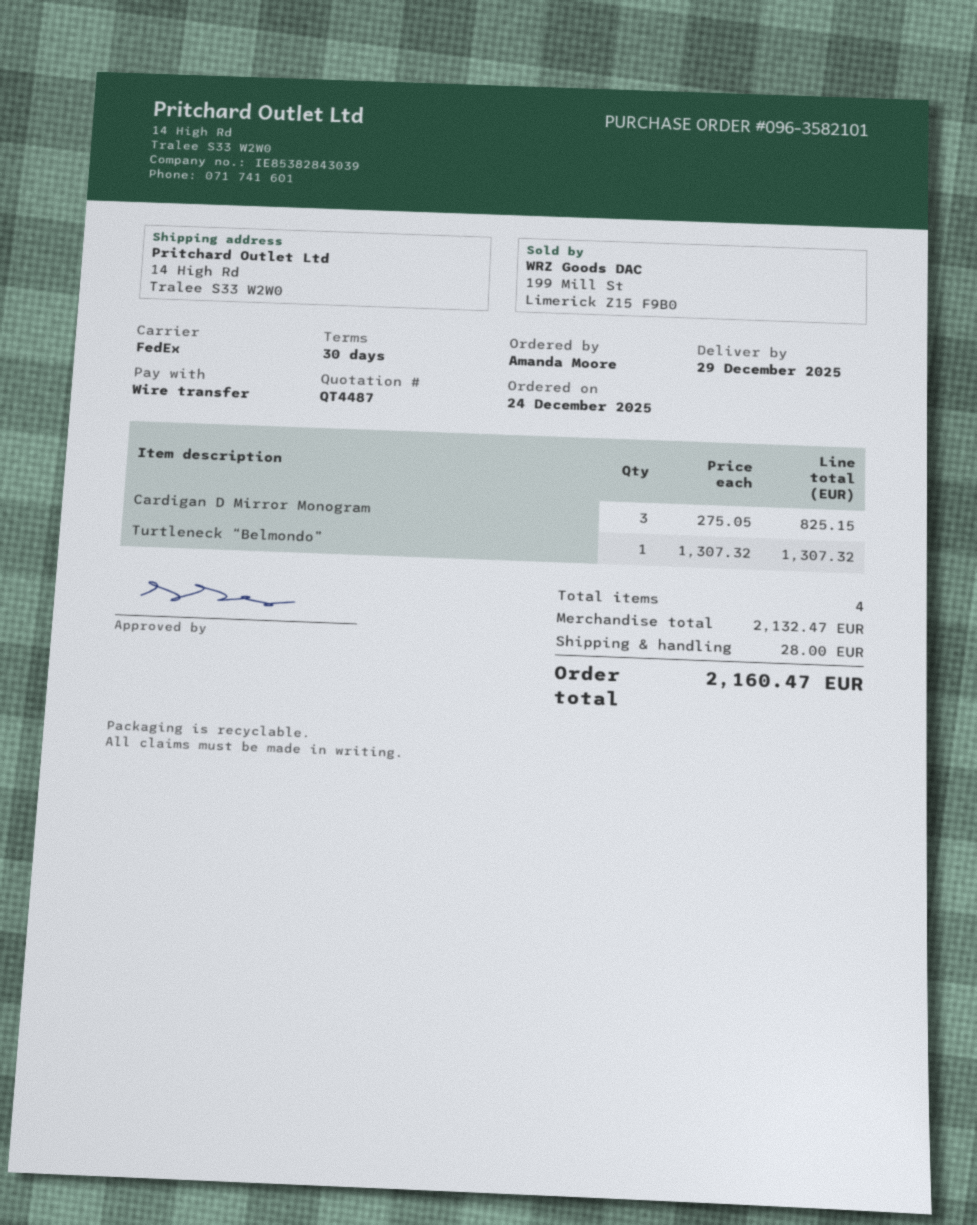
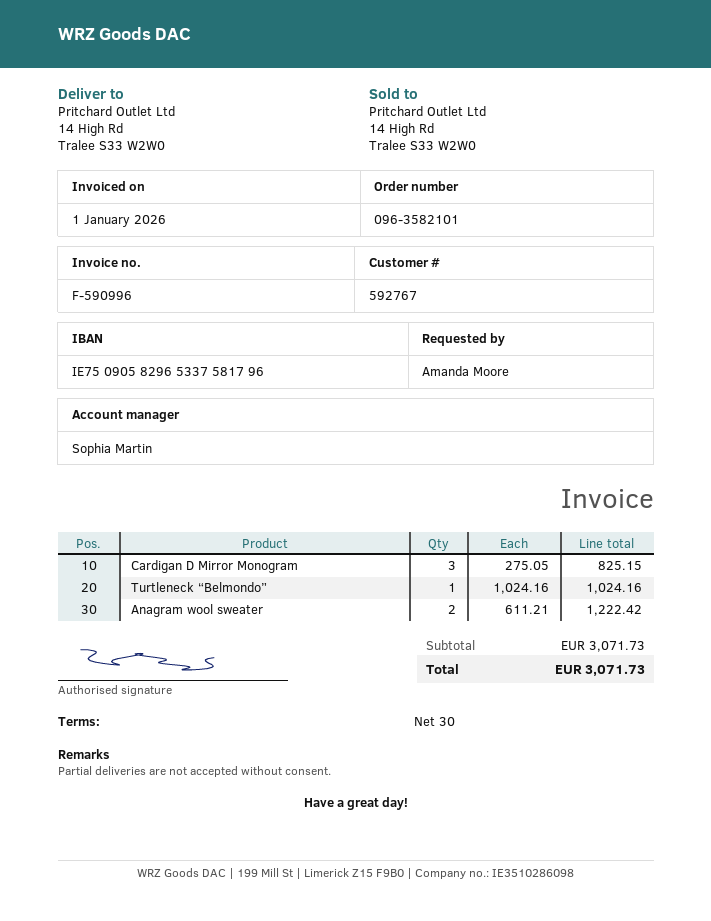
Turtleneck “Belmondo”: 1 x 1307.32 = 1307.32 -> 1 x 1024.16 = 1024.16
Anagram wool sweater: none -> 2 x 611.21 = 1222.42
subtotal: 2132.47 -> 3071.73
shipping: 28.00 -> none
total: 2160.47 -> 3071.73

